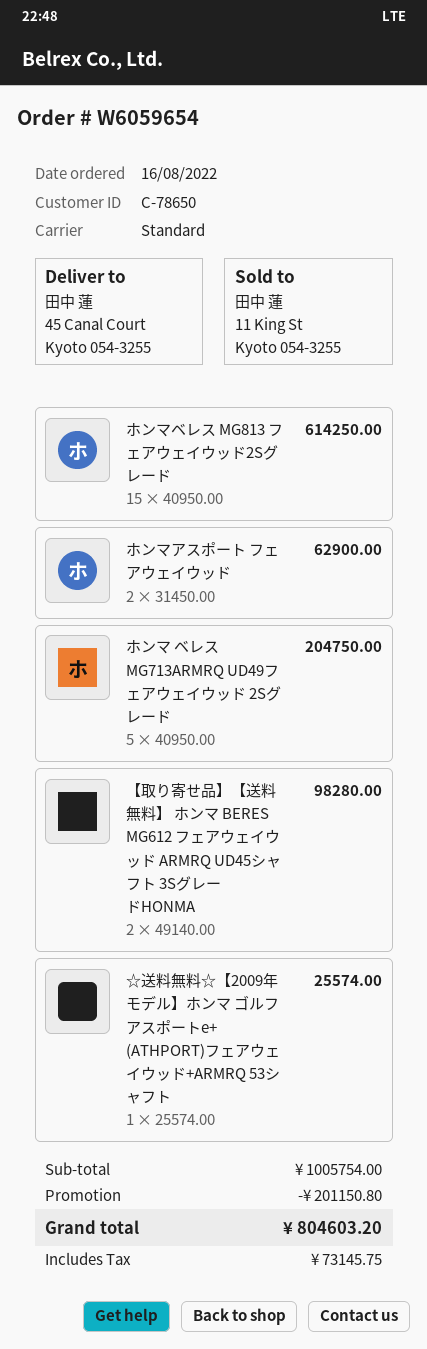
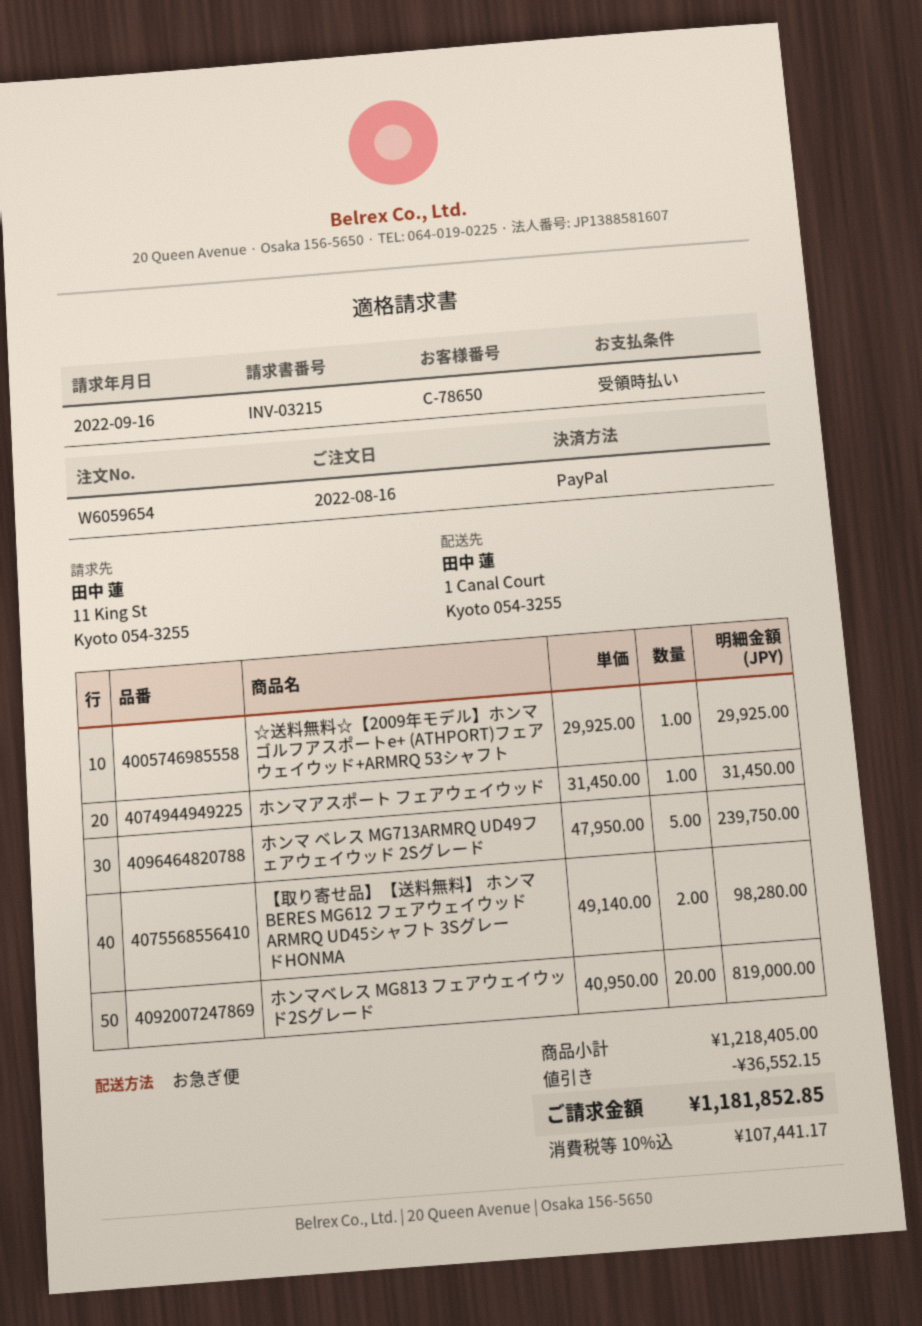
shipping method: standard -> express
ship to: 45 Canal Court, Kyoto 054-3255 -> 1 Canal Court, Kyoto 054-3255
ホンマベレス MG813 フェアウェイウッド2Sグレード: 15 x 40950.00 = 614250.00 -> 20 x 40950.00 = 819000.00
ホンマアスポート フェアウェイウッド: 2 x 31450.00 = 62900.00 -> 1 x 31450.00 = 31450.00
ホンマ ベレス MG713ARMRQ UD49フェアウェイウッド 2Sグレード: 5 x 40950.00 = 204750.00 -> 5 x 47950.00 = 239750.00
☆送料無料☆【2009年モデル】ホンマ ゴルフアスポートe+ (ATHPORT)フェアウェイウッド+ARMRQ 53シャフト: 1 x 25574.00 = 25574.00 -> 1 x 29925.00 = 29925.00
subtotal: 1005754.00 -> 1218405.00
discount: 201150.80 -> 36552.15
tax: 73145.75 -> 107441.17
total: 804603.20 -> 1181852.85

